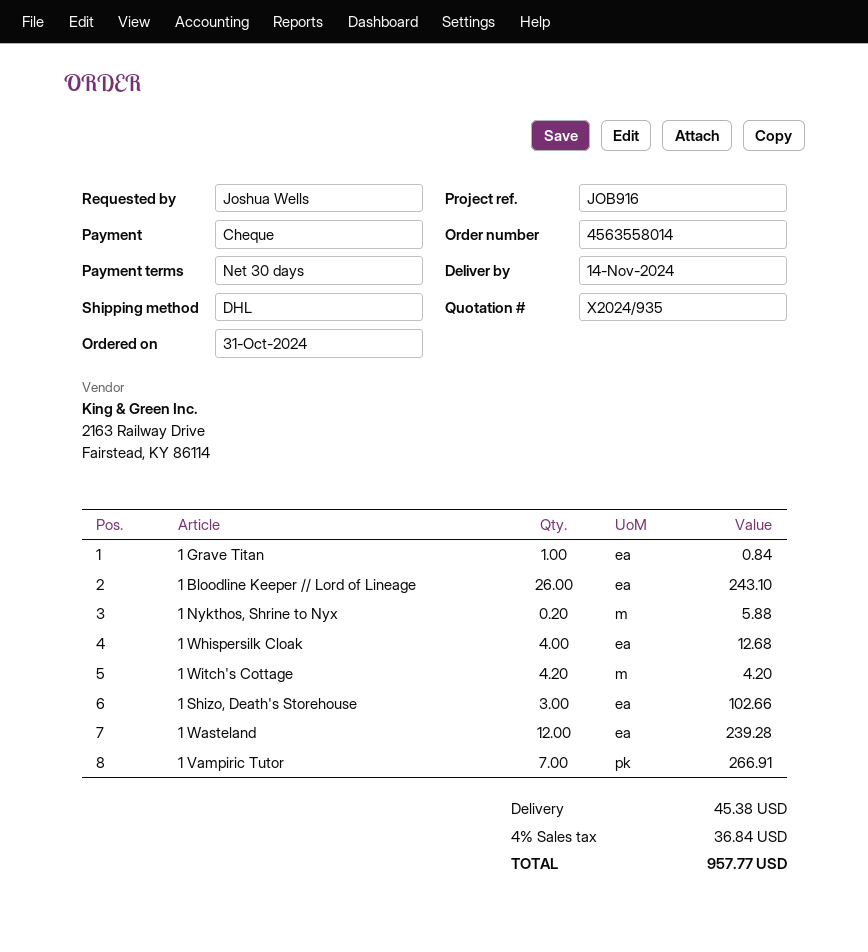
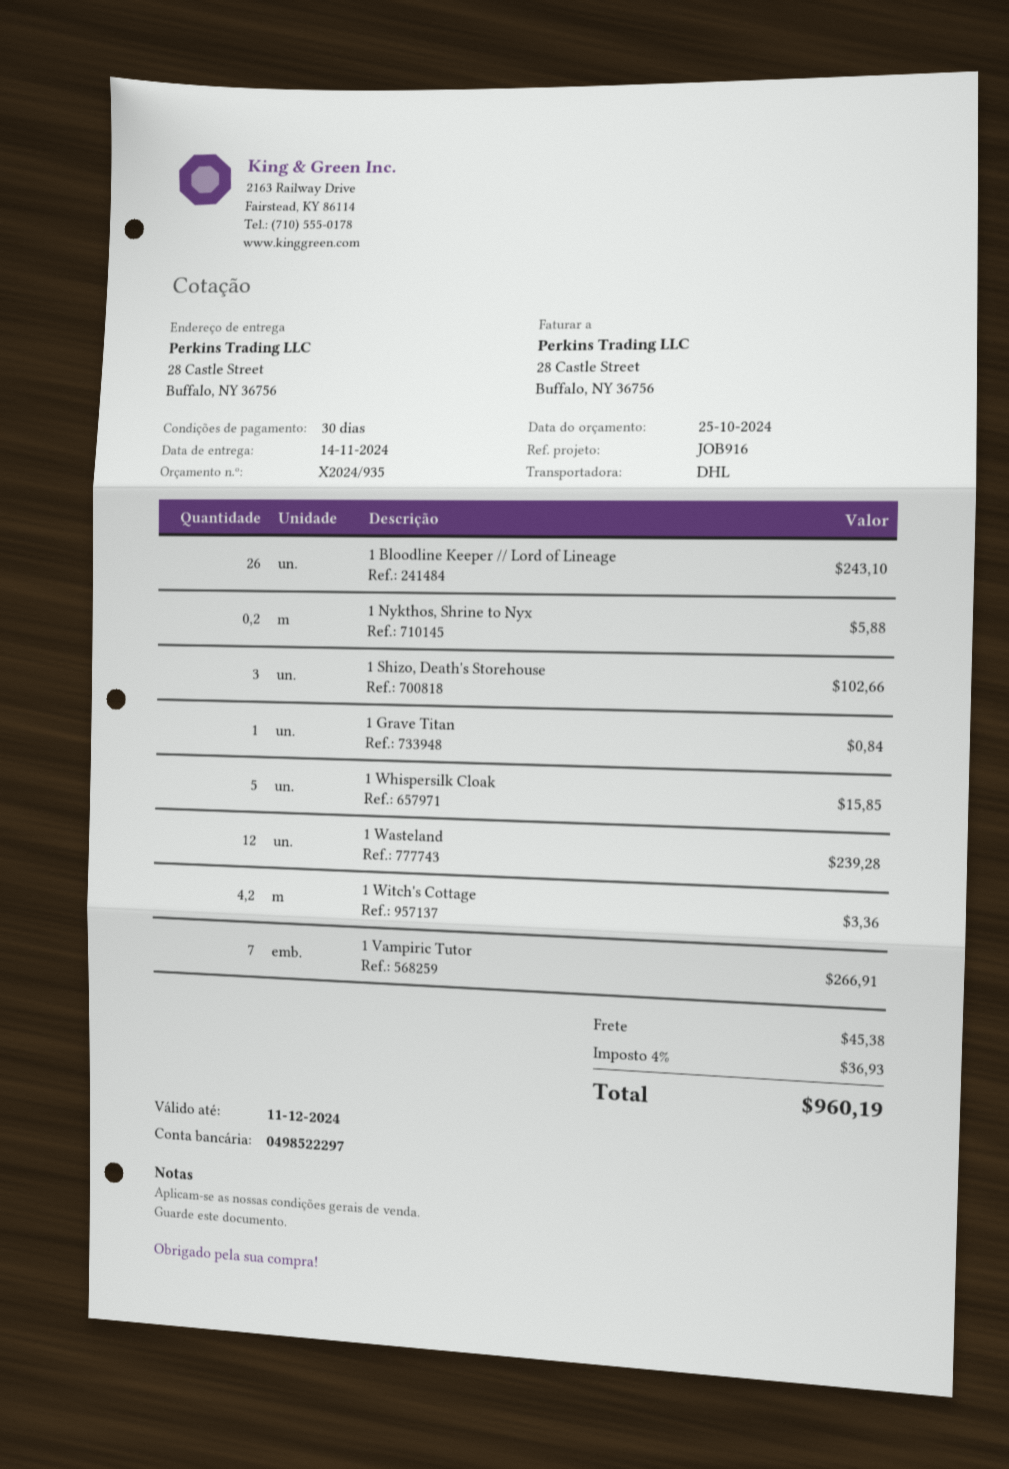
1 Whispersilk Cloak: 4 for 12.68 -> 5 for 15.85
1 Witch's Cottage: 4.2 for 4.20 -> 4.2 for 3.36
tax: 4% = 36.84 -> 4% = 36.93
total: 957.77 -> 960.19

